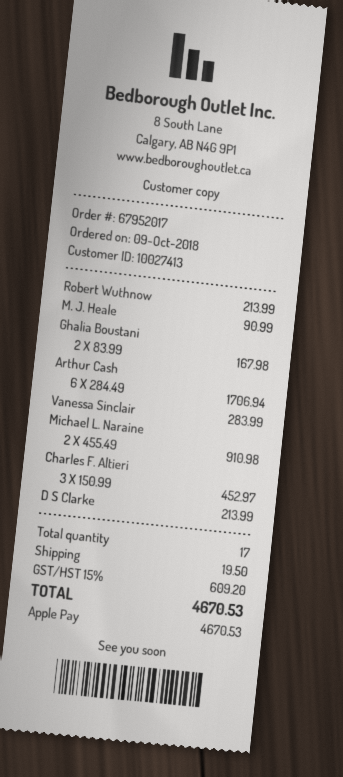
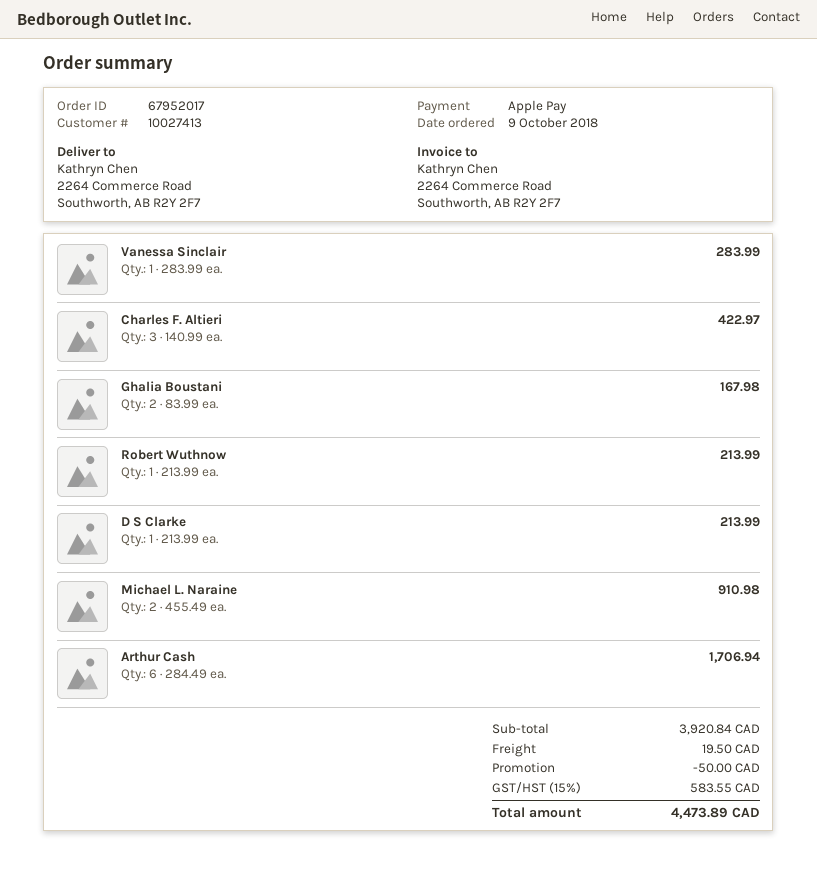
M. J. Heale: 1 x 90.99 = 90.99 -> none
Charles F. Altieri: 3 x 150.99 = 452.97 -> 3 x 140.99 = 422.97
discount: none -> 50.00
tax: 15% = 609.20 -> 15% = 583.55
total: 4670.53 -> 4473.89

